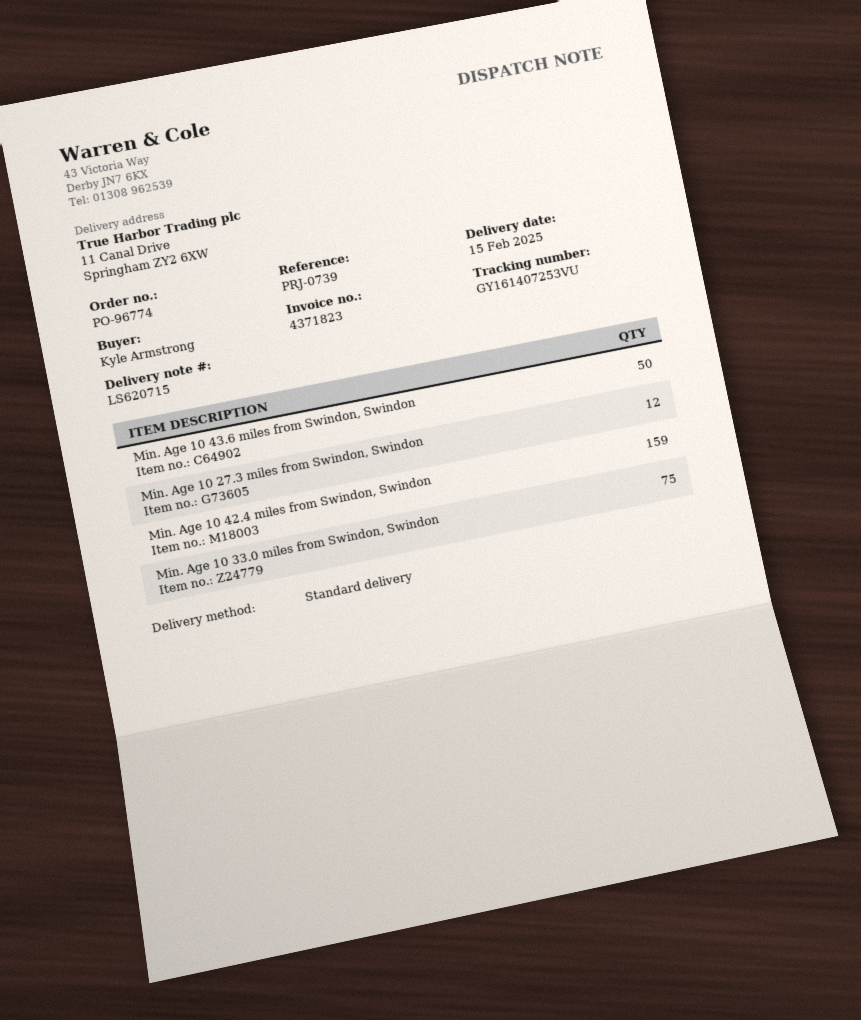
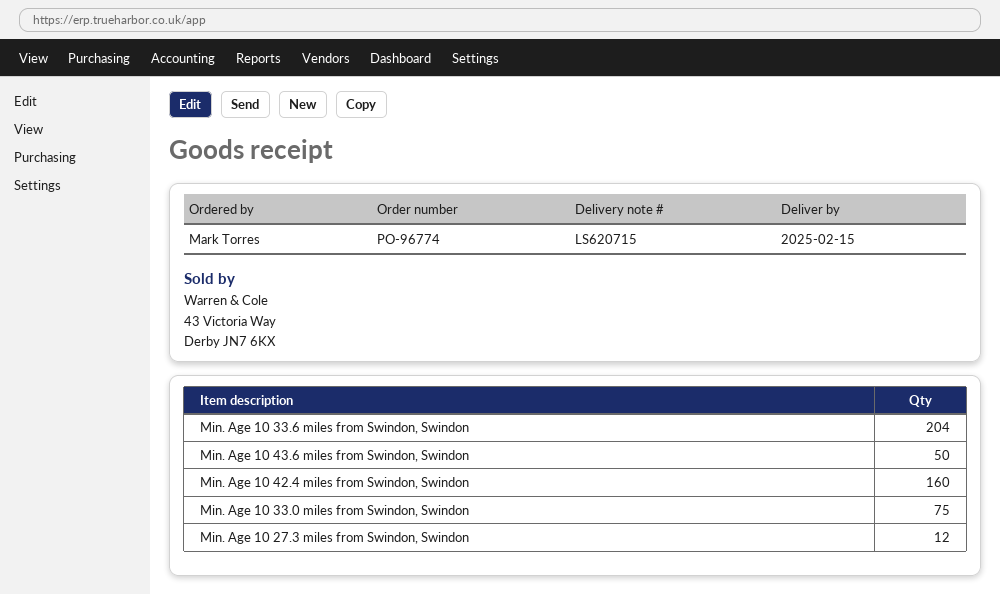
ordered by: Kyle Armstrong -> Mark Torres
Min. Age 10 42.4 miles from Swindon, Swindon: 159 -> 160
Min. Age 10 33.6 miles from Swindon, Swindon: none -> 204

